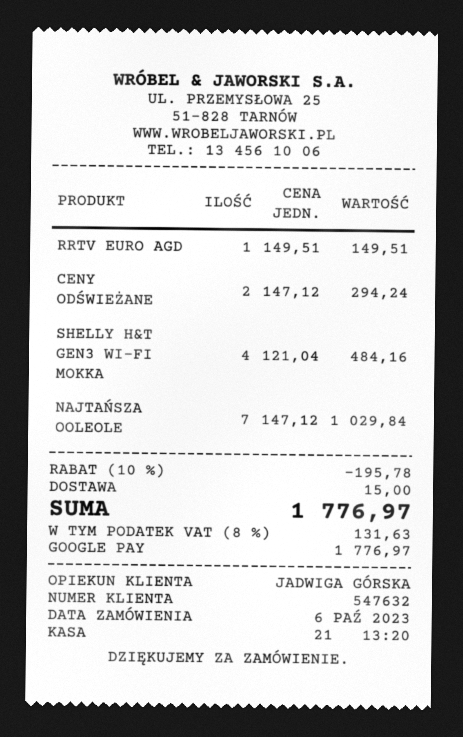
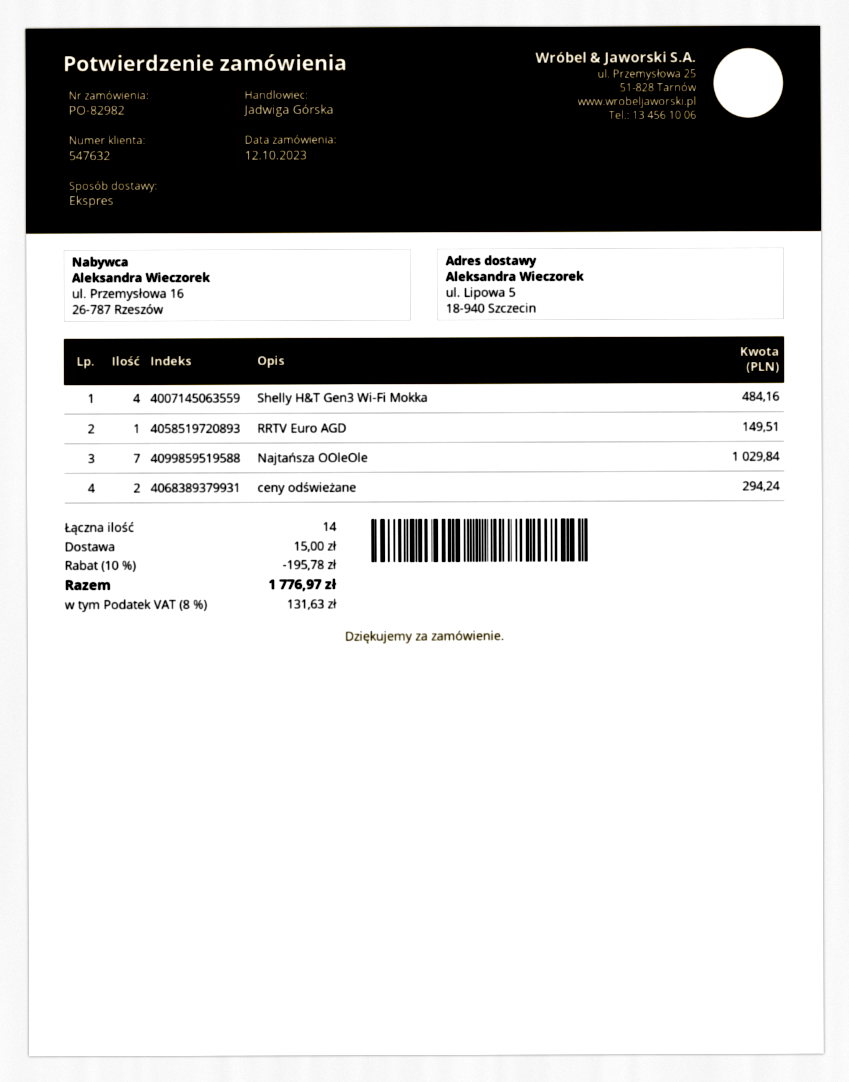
order date: 2023-10-06 -> 2023-10-12

